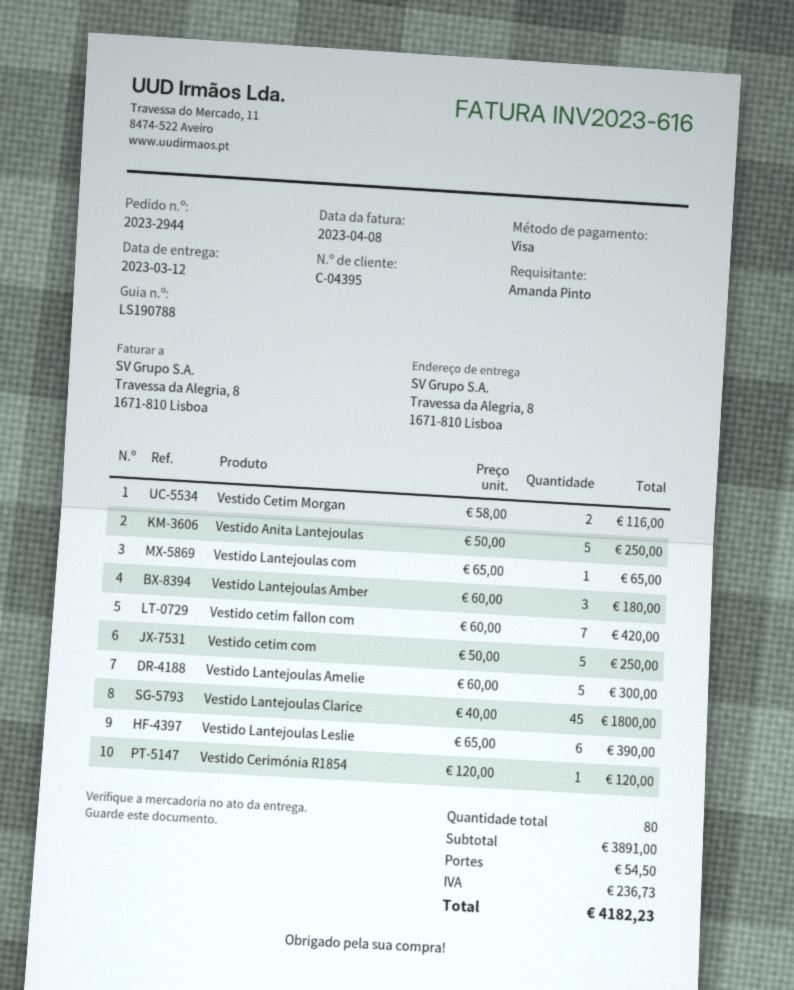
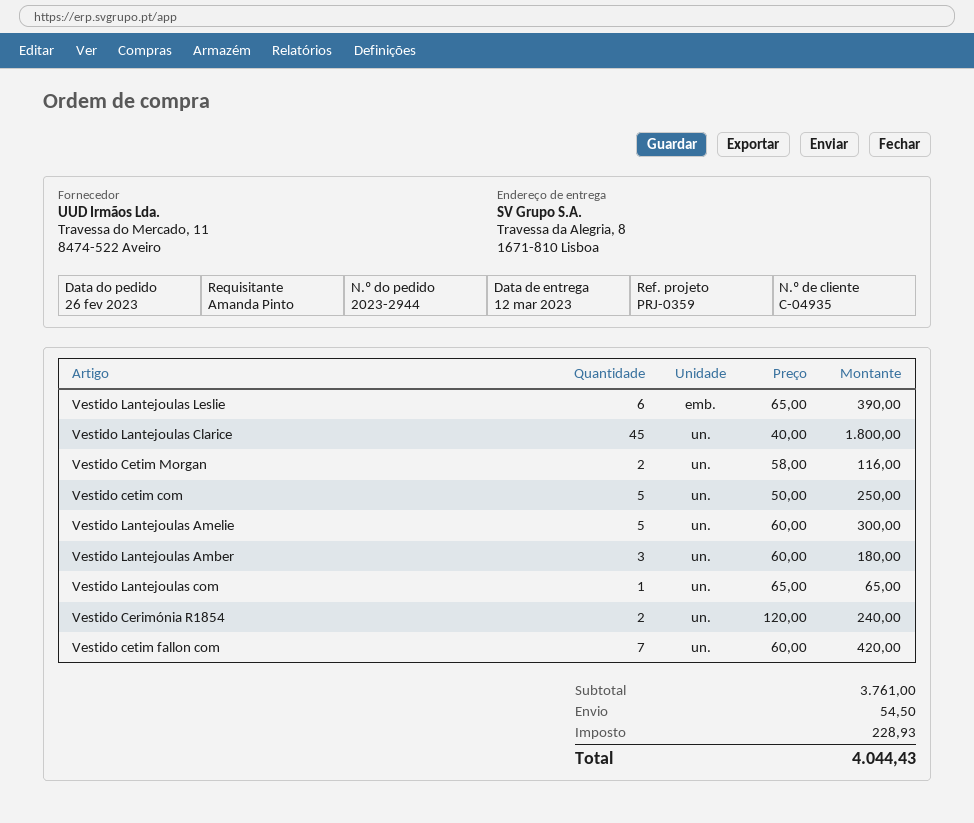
customer number: C-04395 -> C-04935
Vestido Anita Lantejoulas: 5 x 50.00 = 250.00 -> none
Vestido Cerimónia R1854: 1 x 120.00 = 120.00 -> 2 x 120.00 = 240.00
subtotal: 3891.00 -> 3761.00
tax: 236.73 -> 228.93
total: 4182.23 -> 4044.43

